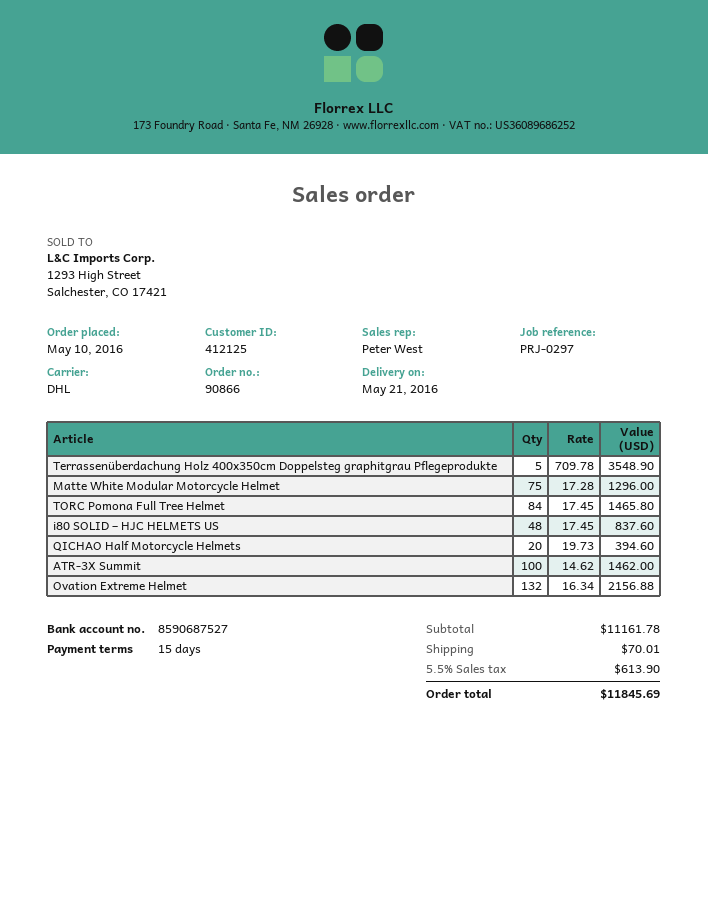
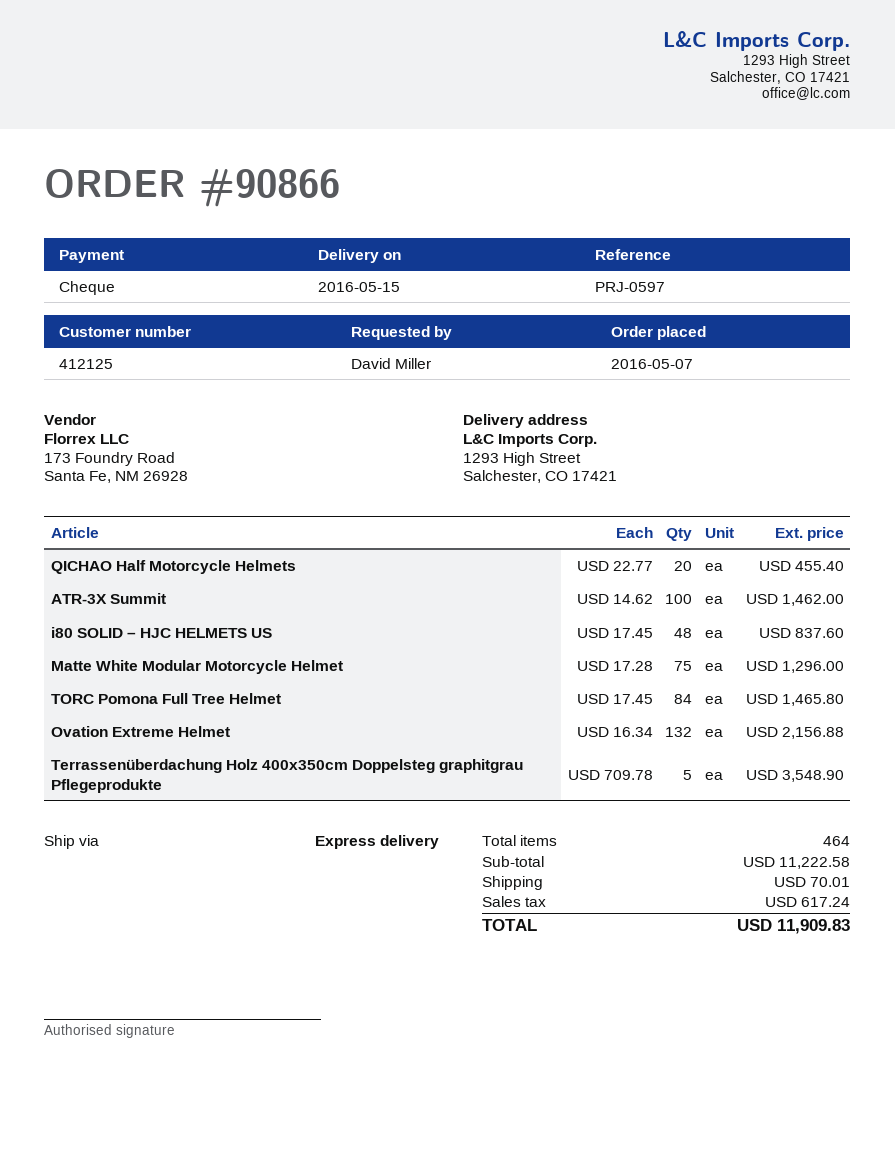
order date: 2016-05-10 -> 2016-05-07
delivery date: 2016-05-21 -> 2016-05-15
reference: PRJ-0297 -> PRJ-0597
shipping method: DHL -> express
QICHAO Half Motorcycle Helmets: 20 x 19.73 = 394.60 -> 20 x 22.77 = 455.40
subtotal: 11161.78 -> 11222.58
tax: 613.90 -> 617.24
total: 11845.69 -> 11909.83

